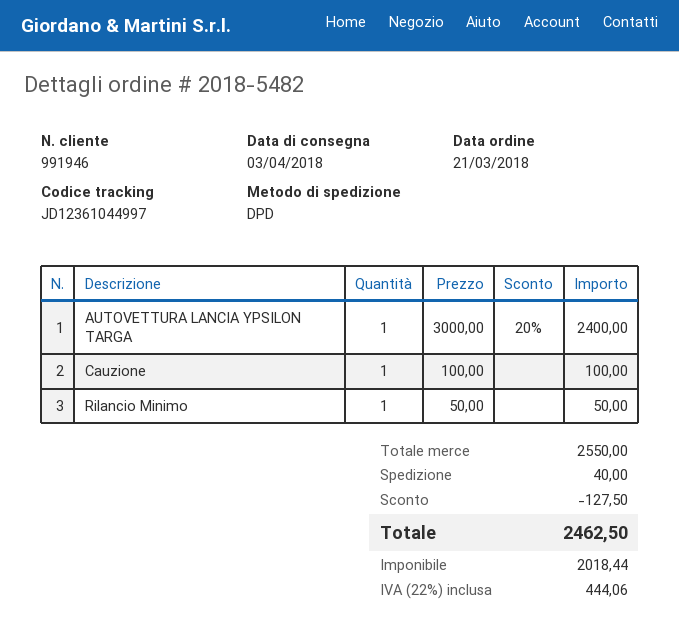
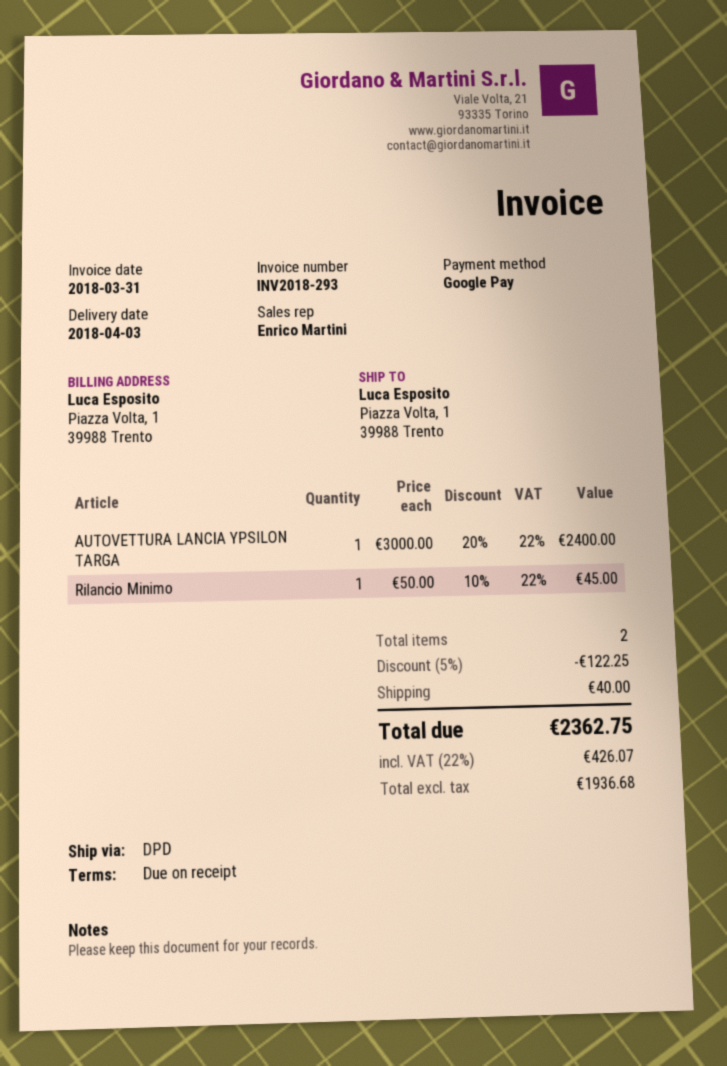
Cauzione: 1 x 100.00 = 100.00 -> none
Rilancio Minimo: 1 x 50.00 = 50.00 -> 1 x 50.00 - 10% = 45.00
discount: 127.50 -> 122.25
net: 2018.44 -> 1936.68
tax: 22% = 444.06 -> 22% = 426.07
total: 2462.50 -> 2362.75

